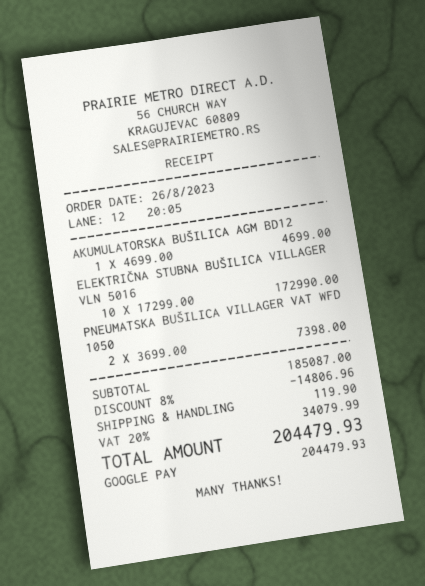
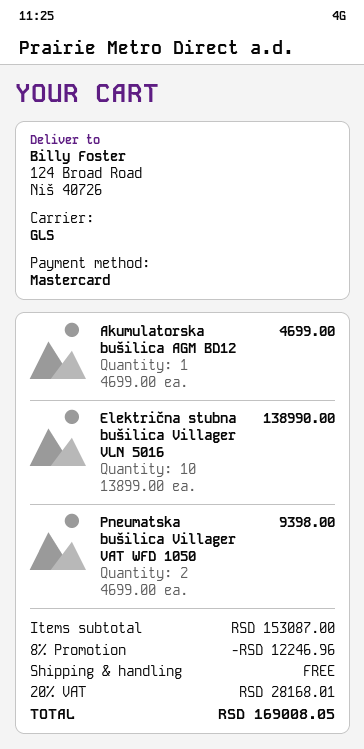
payment method: Google Pay -> Mastercard
ELEKTRIČNA STUBNA BUŠILICA VILLAGER VLN 5016: 10 x 17299.00 = 172990.00 -> 10 x 13899.00 = 138990.00
PNEUMATSKA BUŠILICA VILLAGER VAT WFD 1050: 2 x 3699.00 = 7398.00 -> 2 x 4699.00 = 9398.00
subtotal: 185087.00 -> 153087.00
discount: 8% = 14806.96 -> 8% = 12246.96
shipping: 119.90 -> 0.00
tax: 20% = 34079.99 -> 20% = 28168.01
total: 204479.93 -> 169008.05

